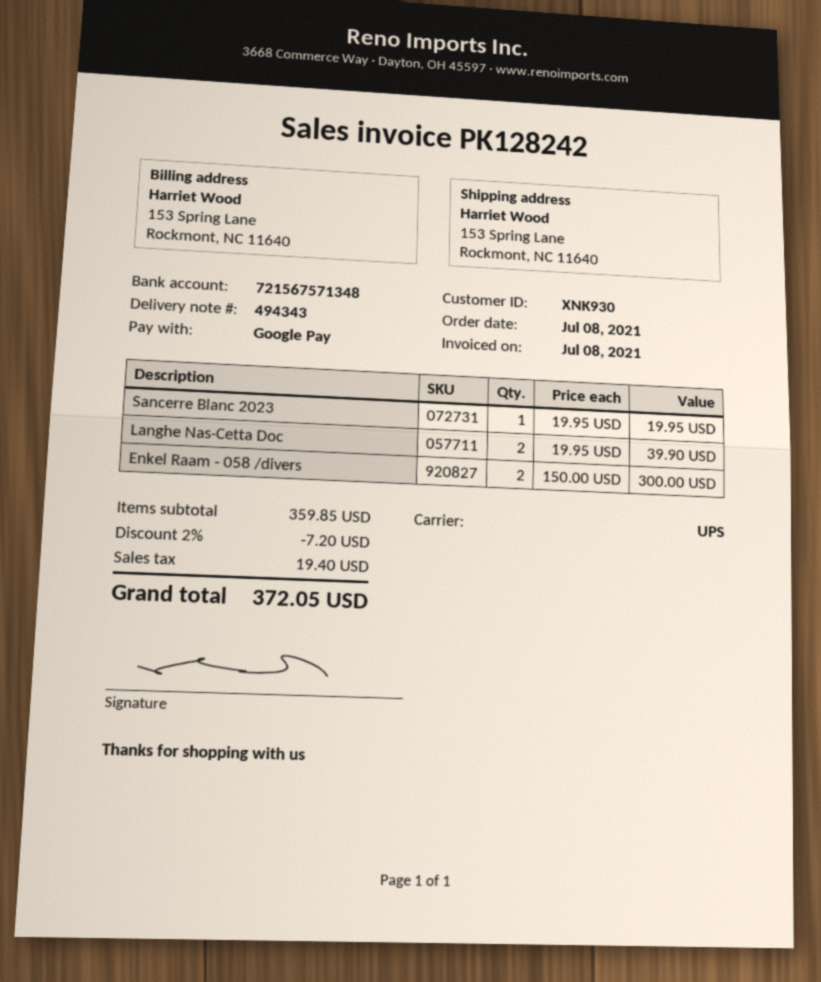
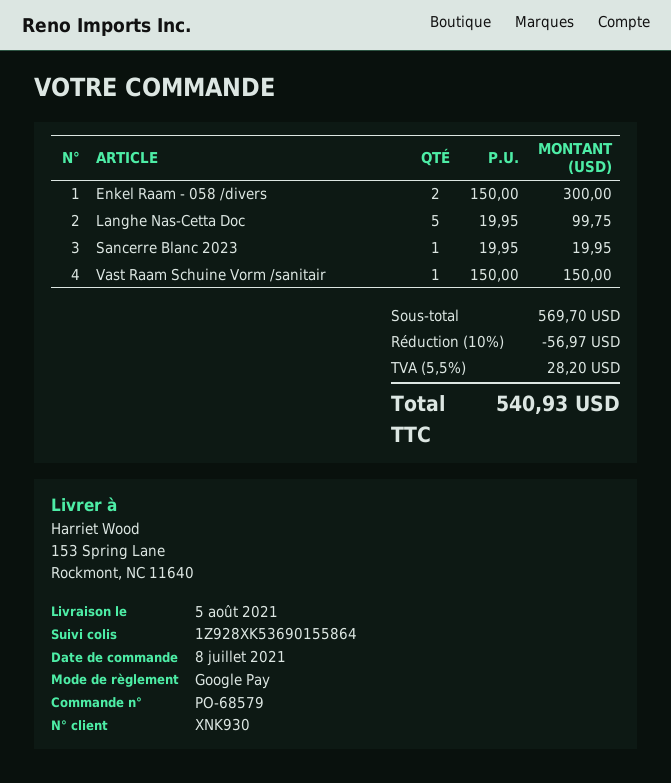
Langhe Nas-Cetta Doc: 2 x 19.95 = 39.90 -> 5 x 19.95 = 99.75
Vast Raam Schuine Vorm /sanitair: none -> 1 x 150.00 = 150.00
subtotal: 359.85 -> 569.70
discount: 2% = 7.20 -> 10% = 56.97
tax: 19.40 -> 28.20
total: 372.05 -> 540.93

